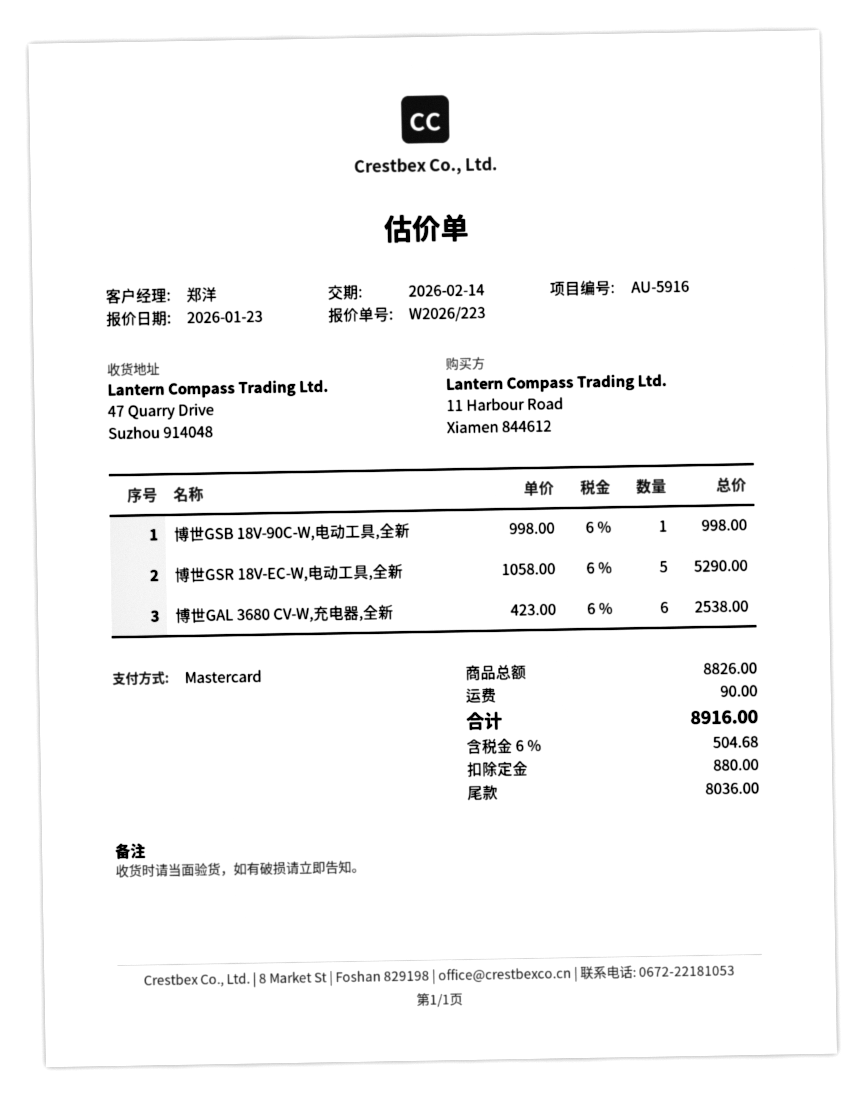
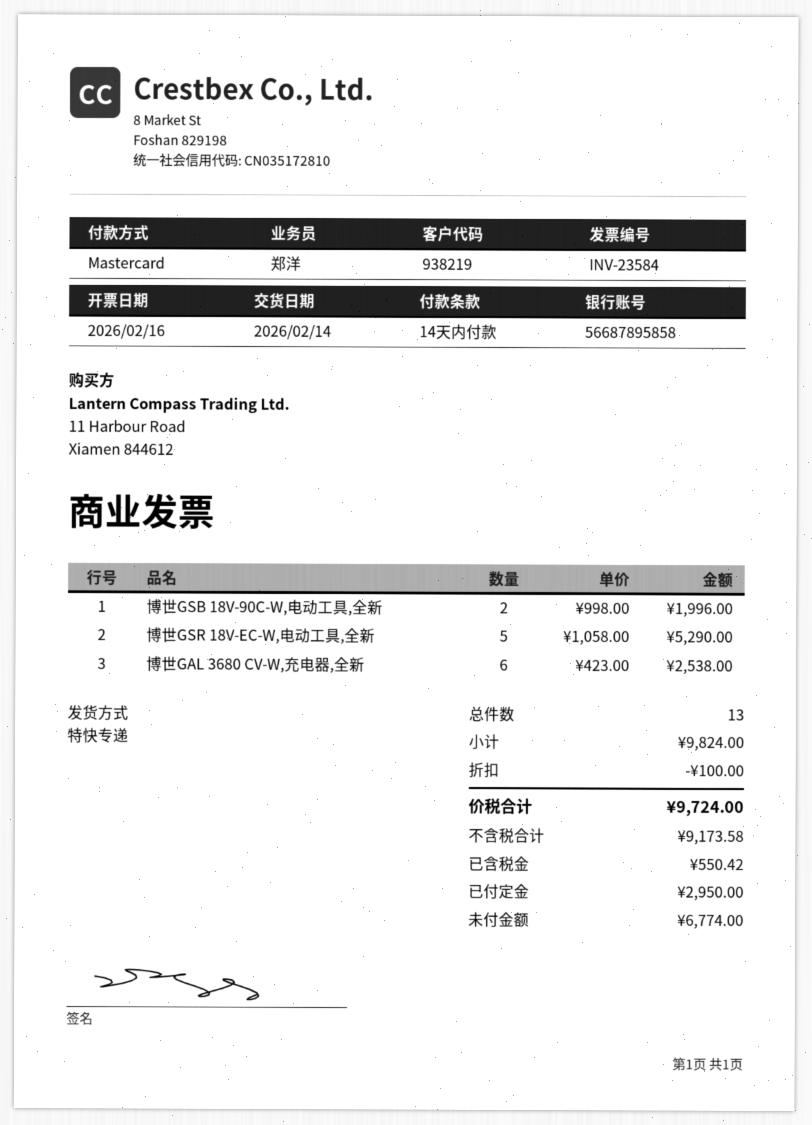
博世GSB 18V-90C-W,电动工具,全新: 1 x 998.00 = 998.00 -> 2 x 998.00 = 1996.00
subtotal: 8826.00 -> 9824.00
discount: none -> 100.00
shipping: 90.00 -> none
tax: 504.68 -> 550.42
total: 8916.00 -> 9724.00
deposit: 880.00 -> 2950.00
balance: 8036.00 -> 6774.00

